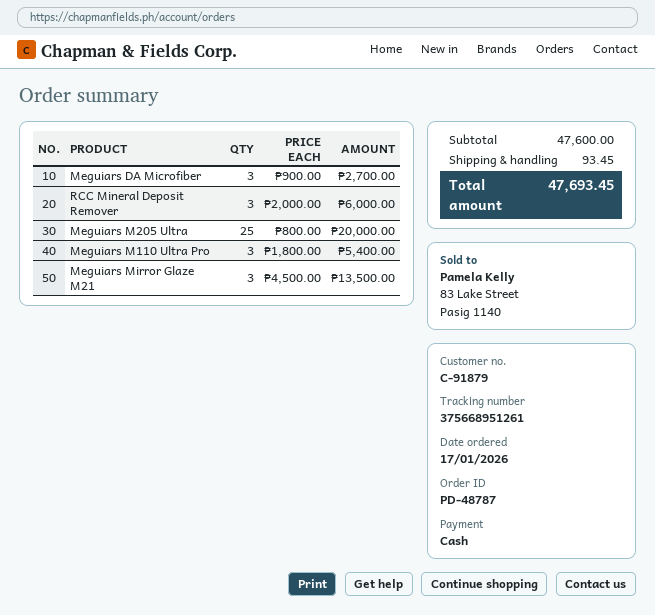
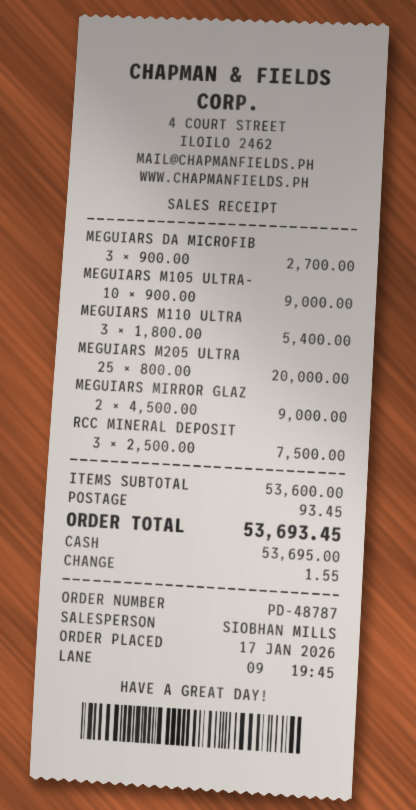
RCC Mineral Deposit Remover: 3 x 2000.00 = 6000.00 -> 3 x 2500.00 = 7500.00
Meguiars Mirror Glaze M21: 3 x 4500.00 = 13500.00 -> 2 x 4500.00 = 9000.00
MEGUIARS M105 ULTRA-: none -> 10 x 900.00 = 9000.00
subtotal: 47600.00 -> 53600.00
total: 47693.45 -> 53693.45

